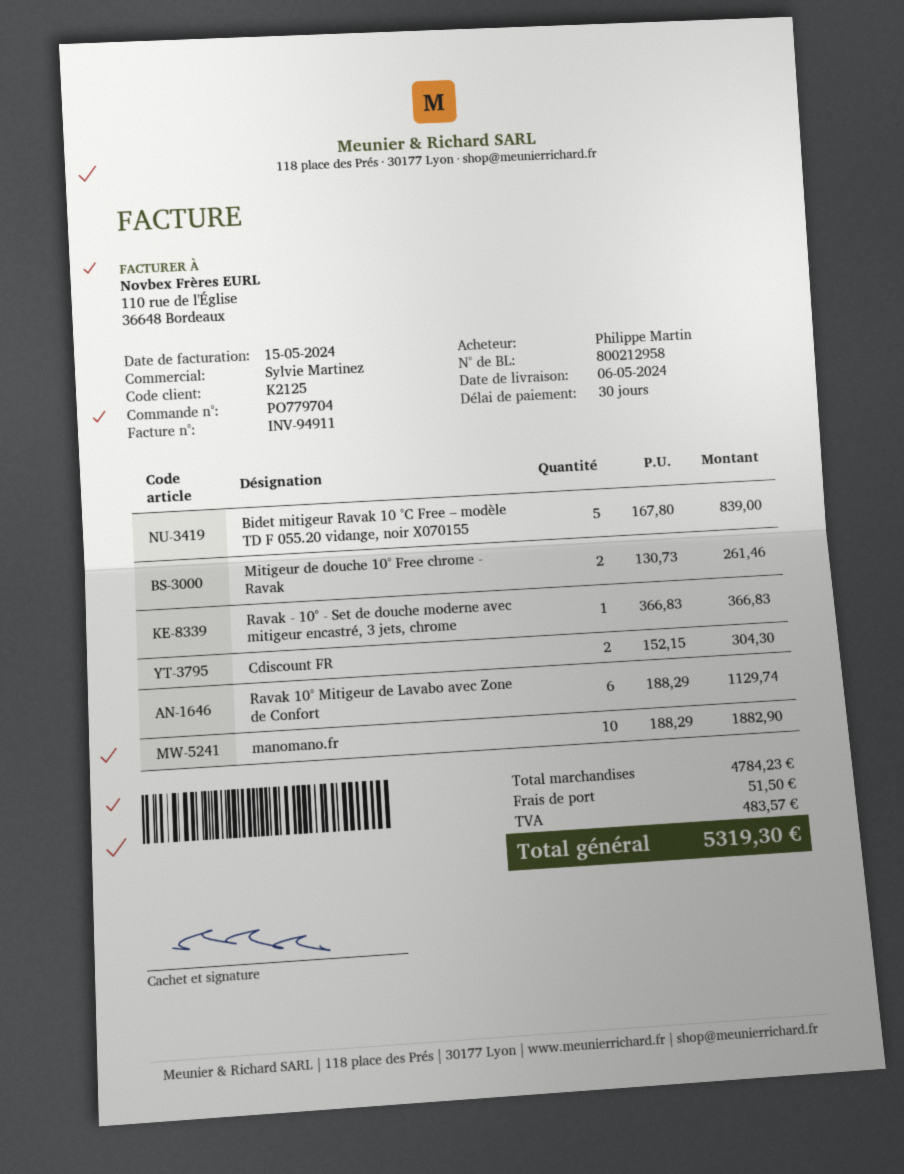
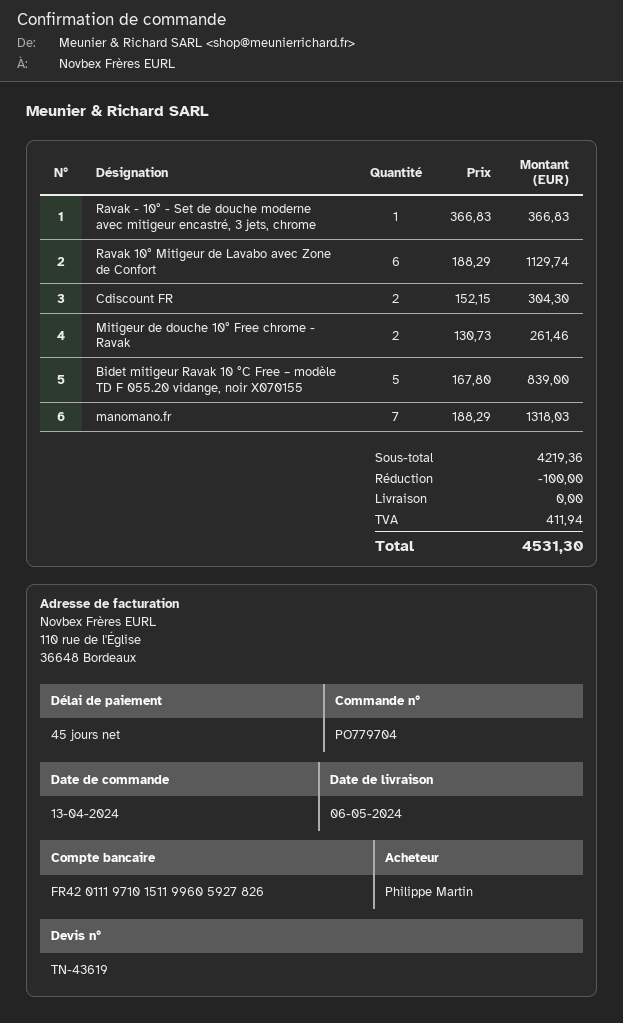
payment terms: 30 days -> 45 days
manomano.fr: 10 x 188.29 = 1882.90 -> 7 x 188.29 = 1318.03
subtotal: 4784.23 -> 4219.36
discount: none -> 100.00
shipping: 51.50 -> 0.00
tax: 483.57 -> 411.94
total: 5319.30 -> 4531.30

